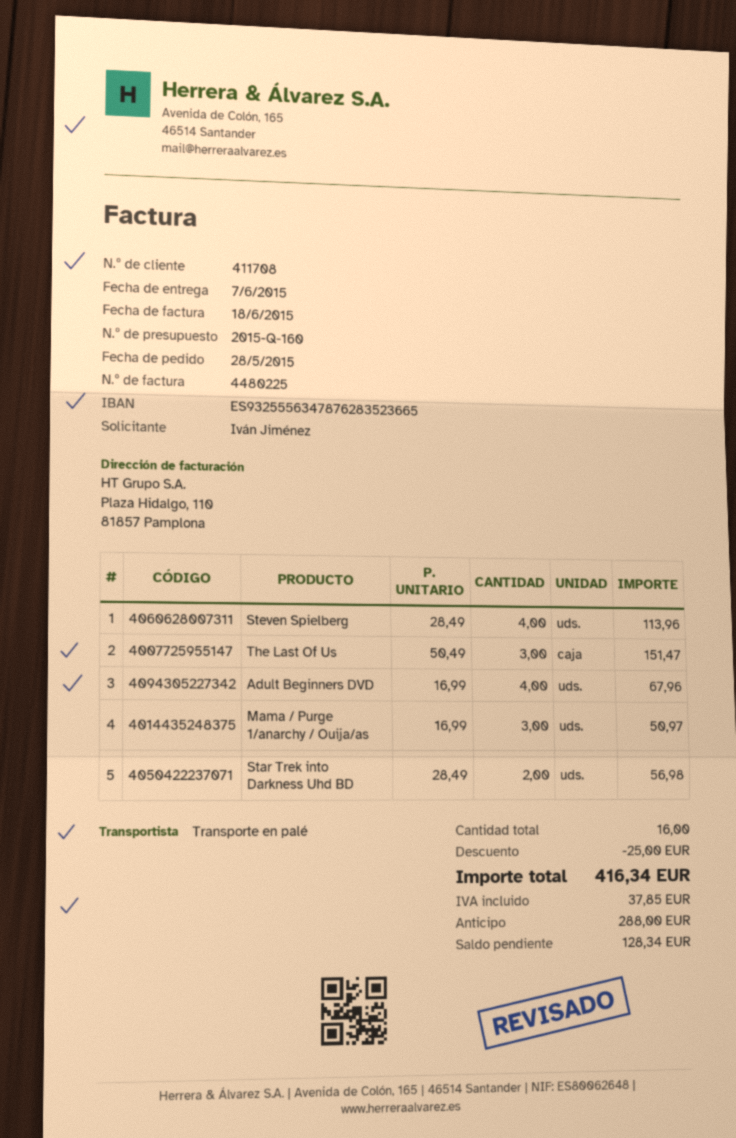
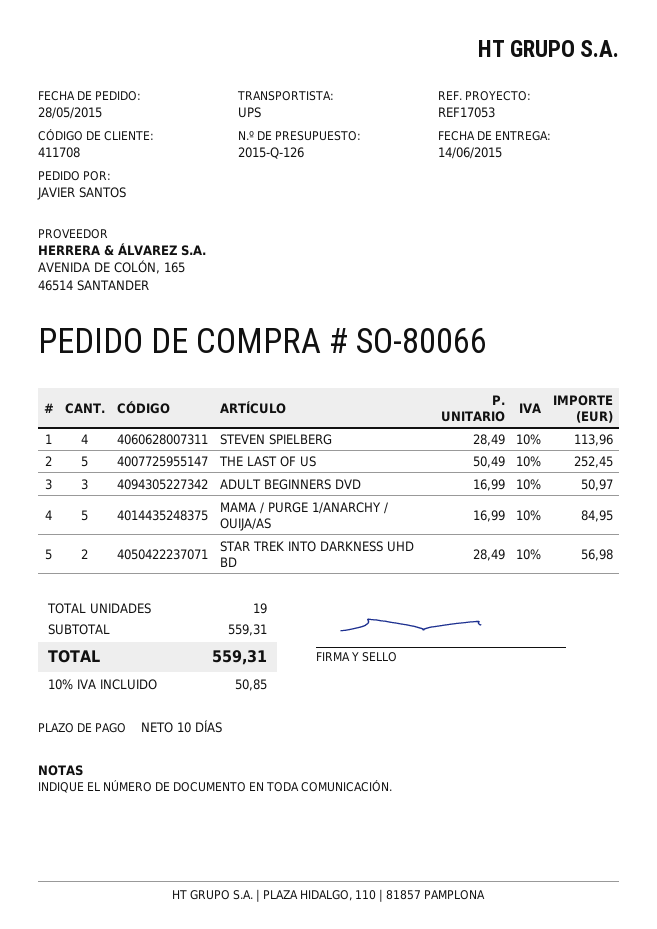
quote number: 2015-Q-160 -> 2015-Q-126
delivery date: 2015-06-07 -> 2015-06-14
ordered by: Iván Jiménez -> JAVIER SANTOS
shipping method: pallet freight -> UPS
The Last Of Us: 3 x 50.49 = 151.47 -> 5 x 50.49 = 252.45
Adult Beginners DVD: 4 x 16.99 = 67.96 -> 3 x 16.99 = 50.97
Mama / Purge 1/anarchy / Ouija/as: 3 x 16.99 = 50.97 -> 5 x 16.99 = 84.95
total quantity: 16 -> 19
discount: 25.00 -> none
tax: 37.85 -> 50.85
total: 416.34 -> 559.31

